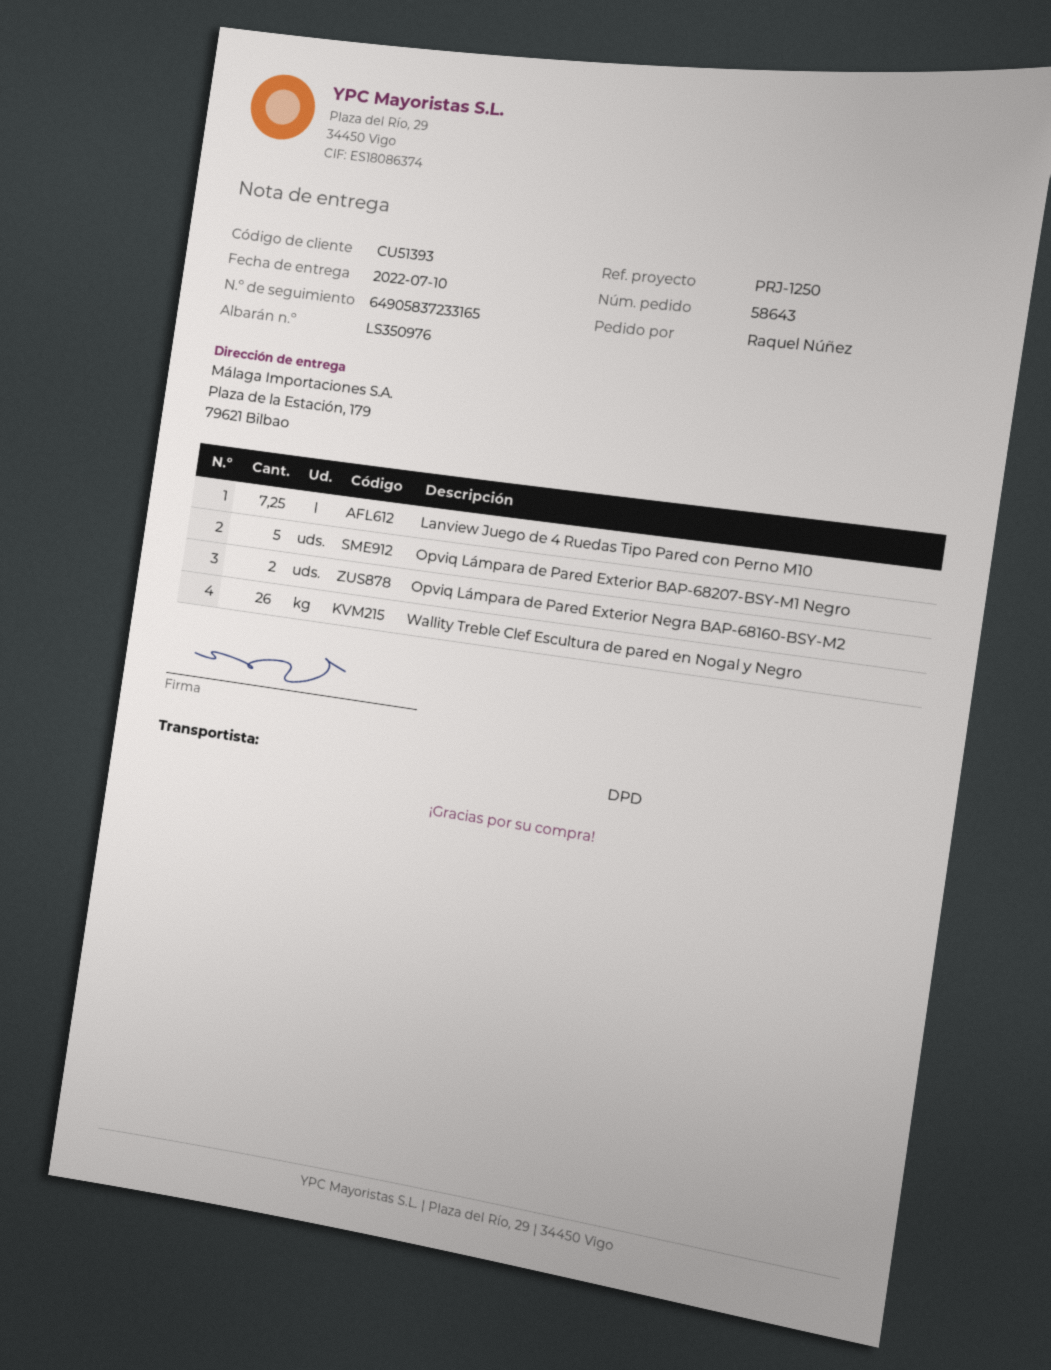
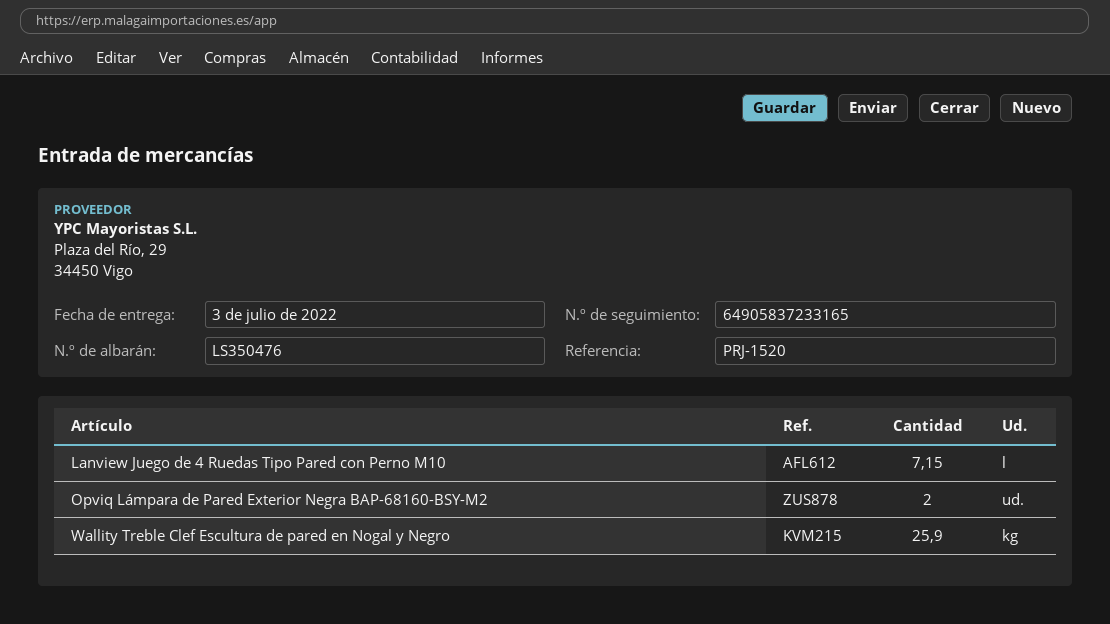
delivery note number: LS350976 -> LS350476
delivery date: 2022-07-10 -> 2022-07-03
reference: PRJ-1250 -> PRJ-1520
Lanview Juego de 4 Ruedas Tipo Pared con Perno M10: 7.25 -> 7.15
Opviq Lámpara de Pared Exterior BAP-68207-BSY-M1 Negro: 5 -> none
Wallity Treble Clef Escultura de pared en Nogal y Negro: 26 -> 25.9

